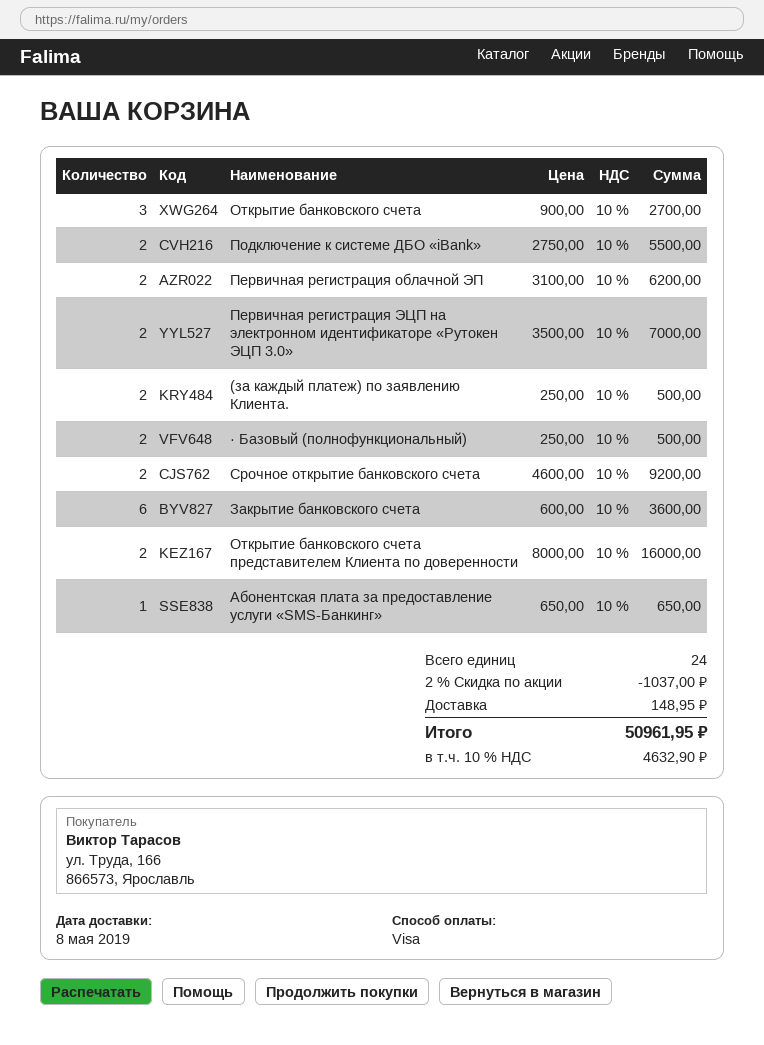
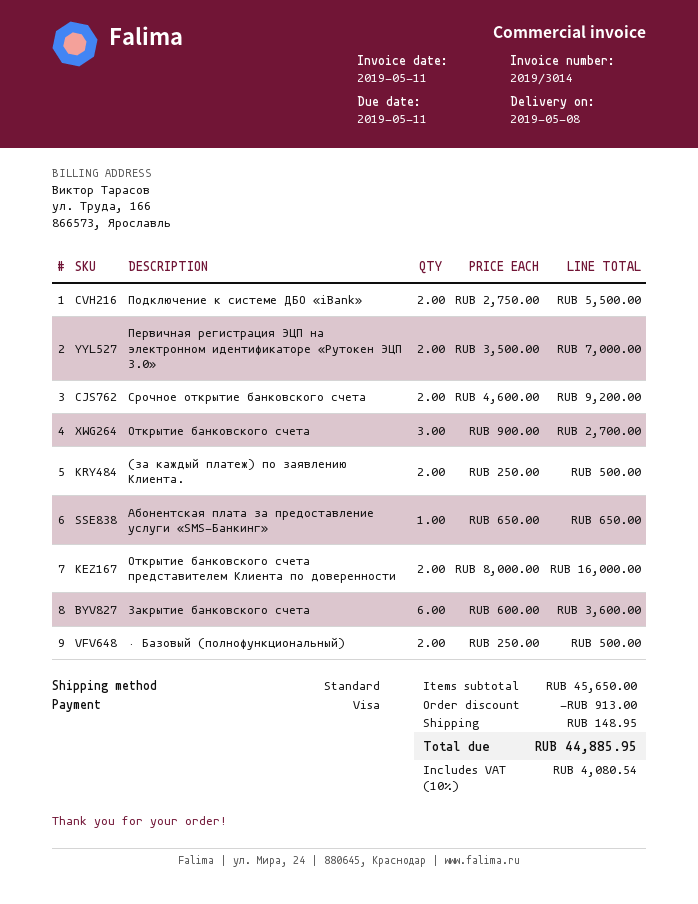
Первичная регистрация облачной ЭП: 2 x 3100.00 = 6200.00 -> none
discount: 1037.00 -> 913.00
tax: 10% = 4632.90 -> 10% = 4080.54
total: 50961.95 -> 44885.95

